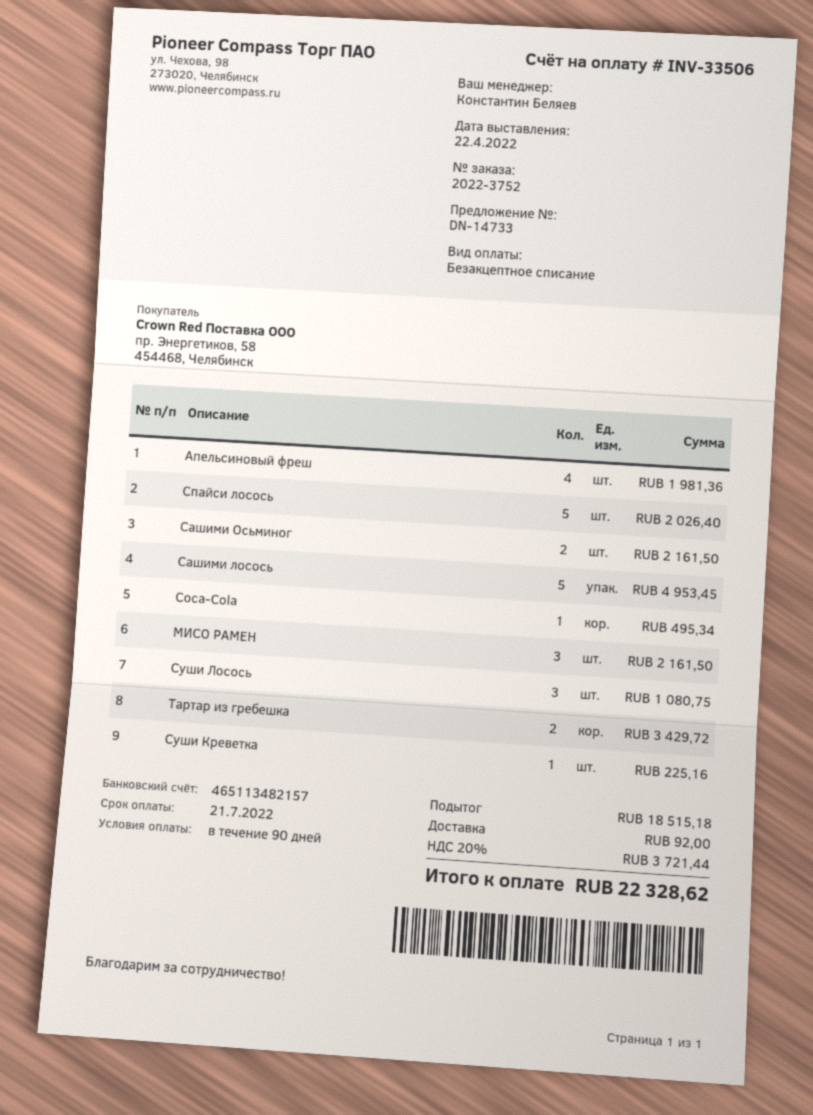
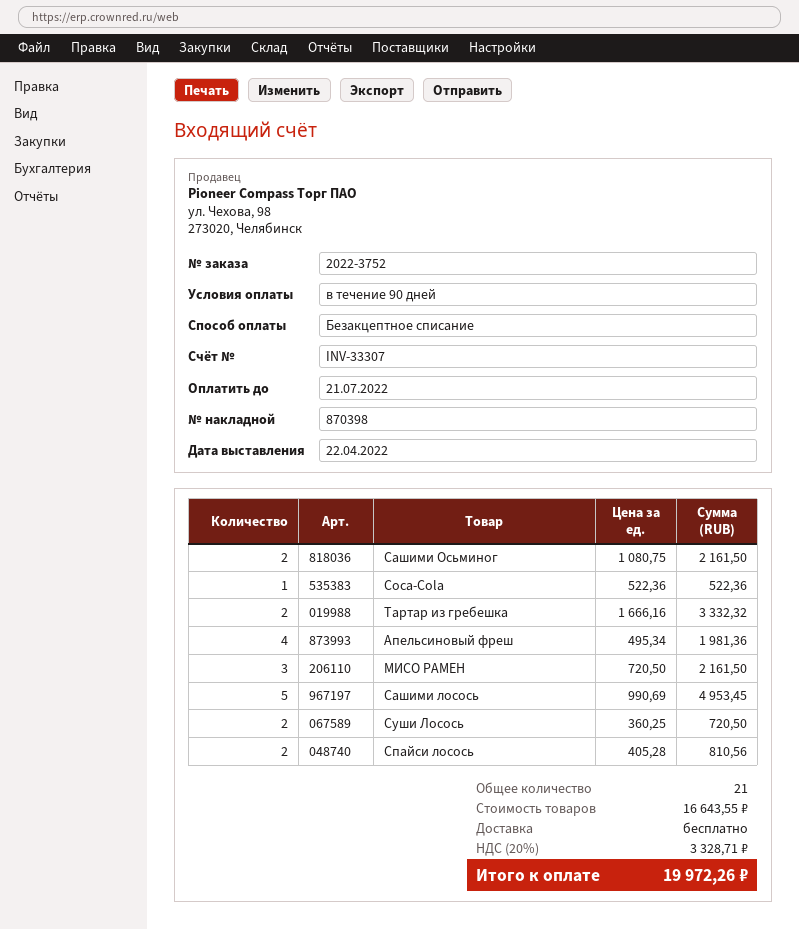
invoice number: INV-33506 -> INV-33307
Спайси лосось: 5 for 2026.40 -> 2 for 810.56
Coca-Сola: 1 for 495.34 -> 1 for 522.36
Суши Лосось: 3 for 1080.75 -> 2 for 720.50
Тартар из гребешка: 2 for 3429.72 -> 2 for 3332.32
Суши Креветка: 1 for 225.16 -> none
subtotal: 18515.18 -> 16643.55
shipping: 92.00 -> 0.00
tax: 20% = 3721.44 -> 20% = 3328.71
total: 22328.62 -> 19972.26

